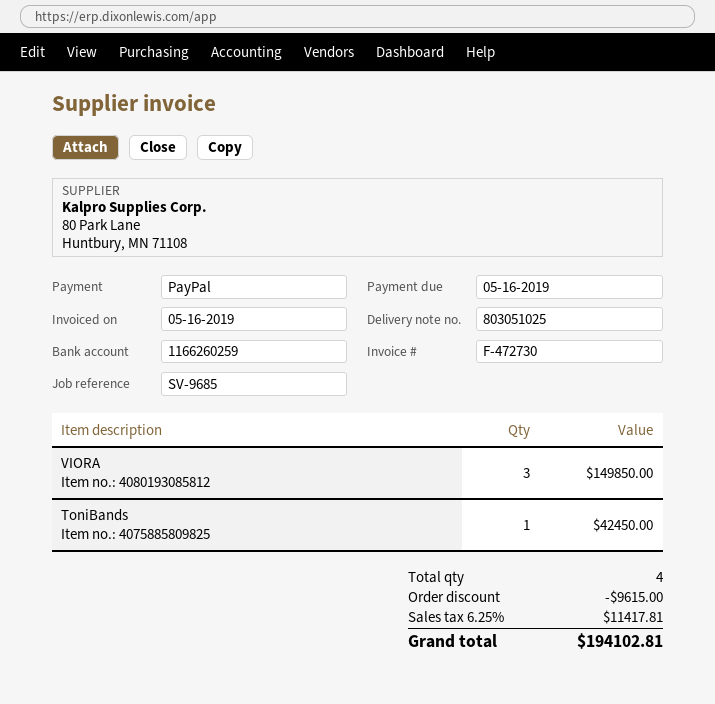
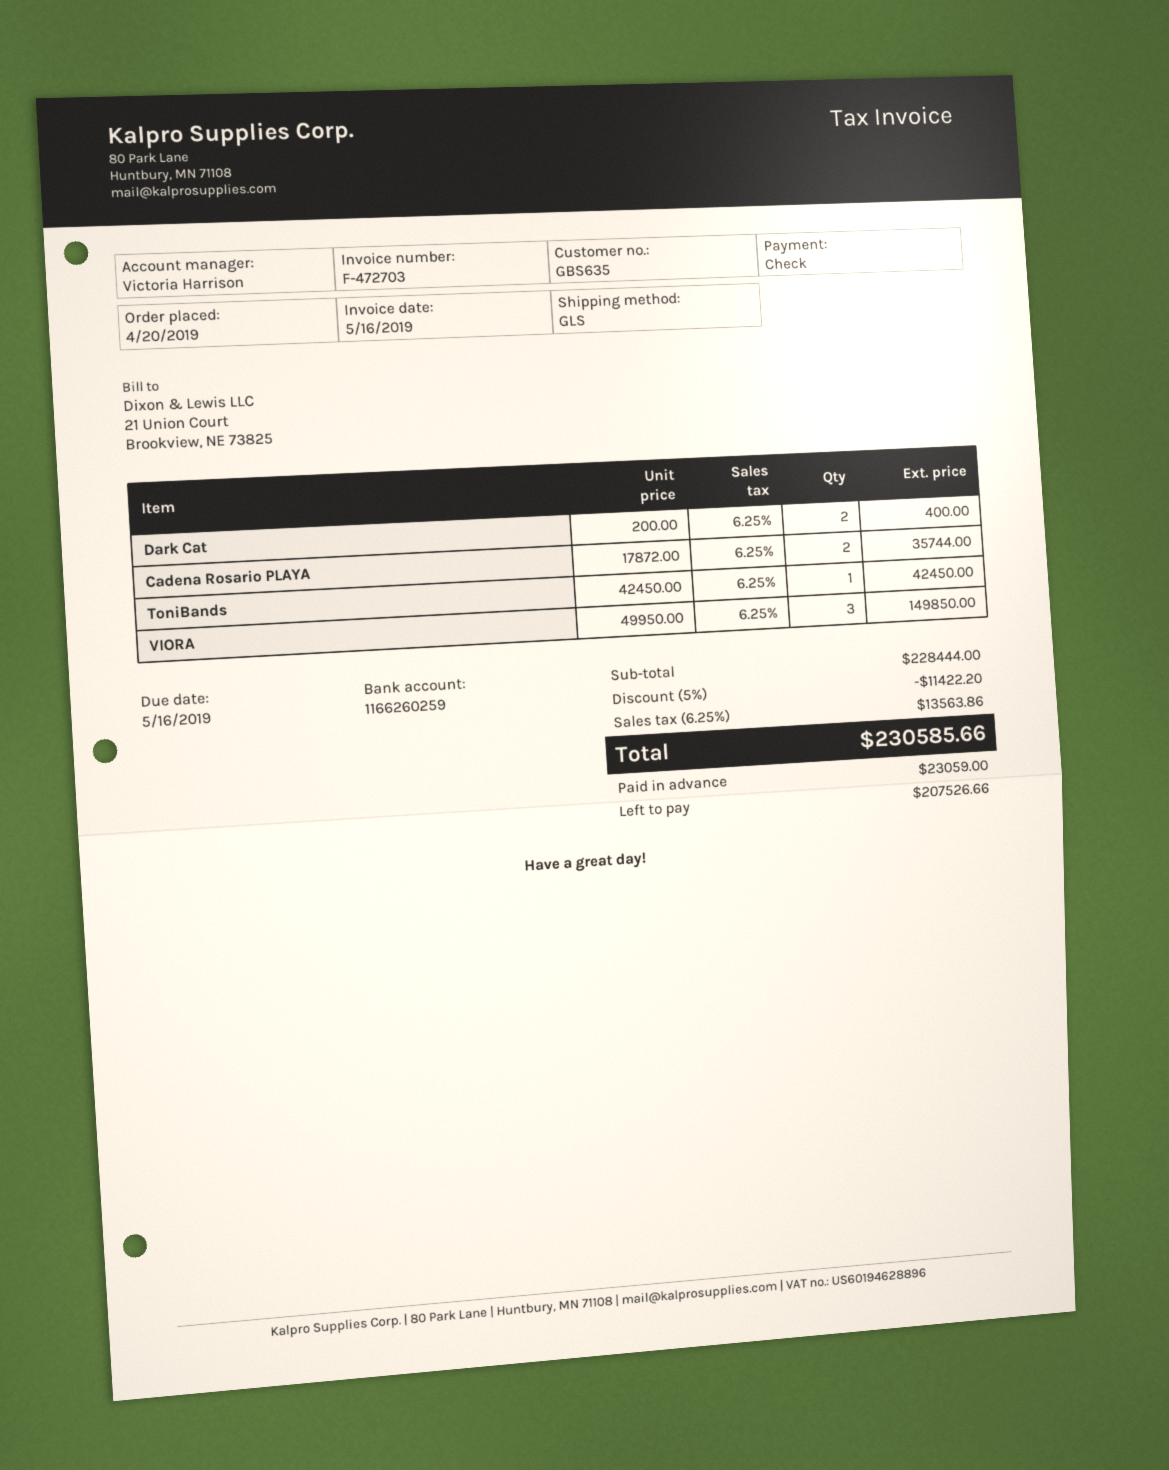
invoice number: F-472730 -> F-472703
payment method: PayPal -> cheque
Dark Cat: none -> 2 for 400.00
Cadena Rosario PLAYA: none -> 2 for 35744.00
discount: 9615.00 -> 11422.20
tax: 6.25% = 11417.81 -> 6.25% = 13563.86
total: 194102.81 -> 230585.66

